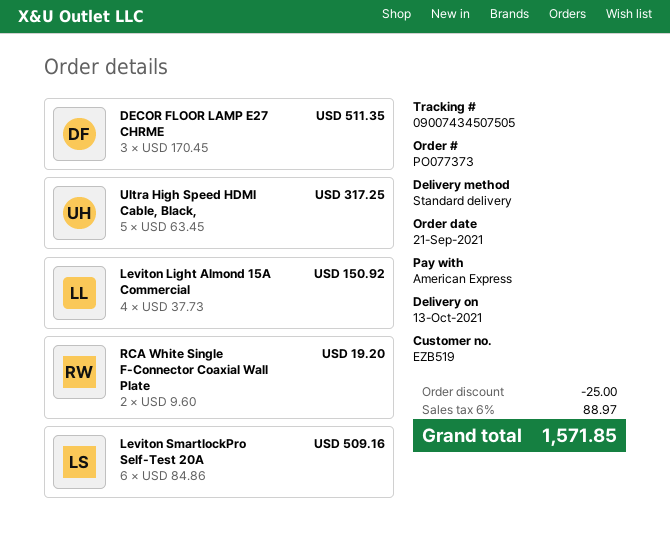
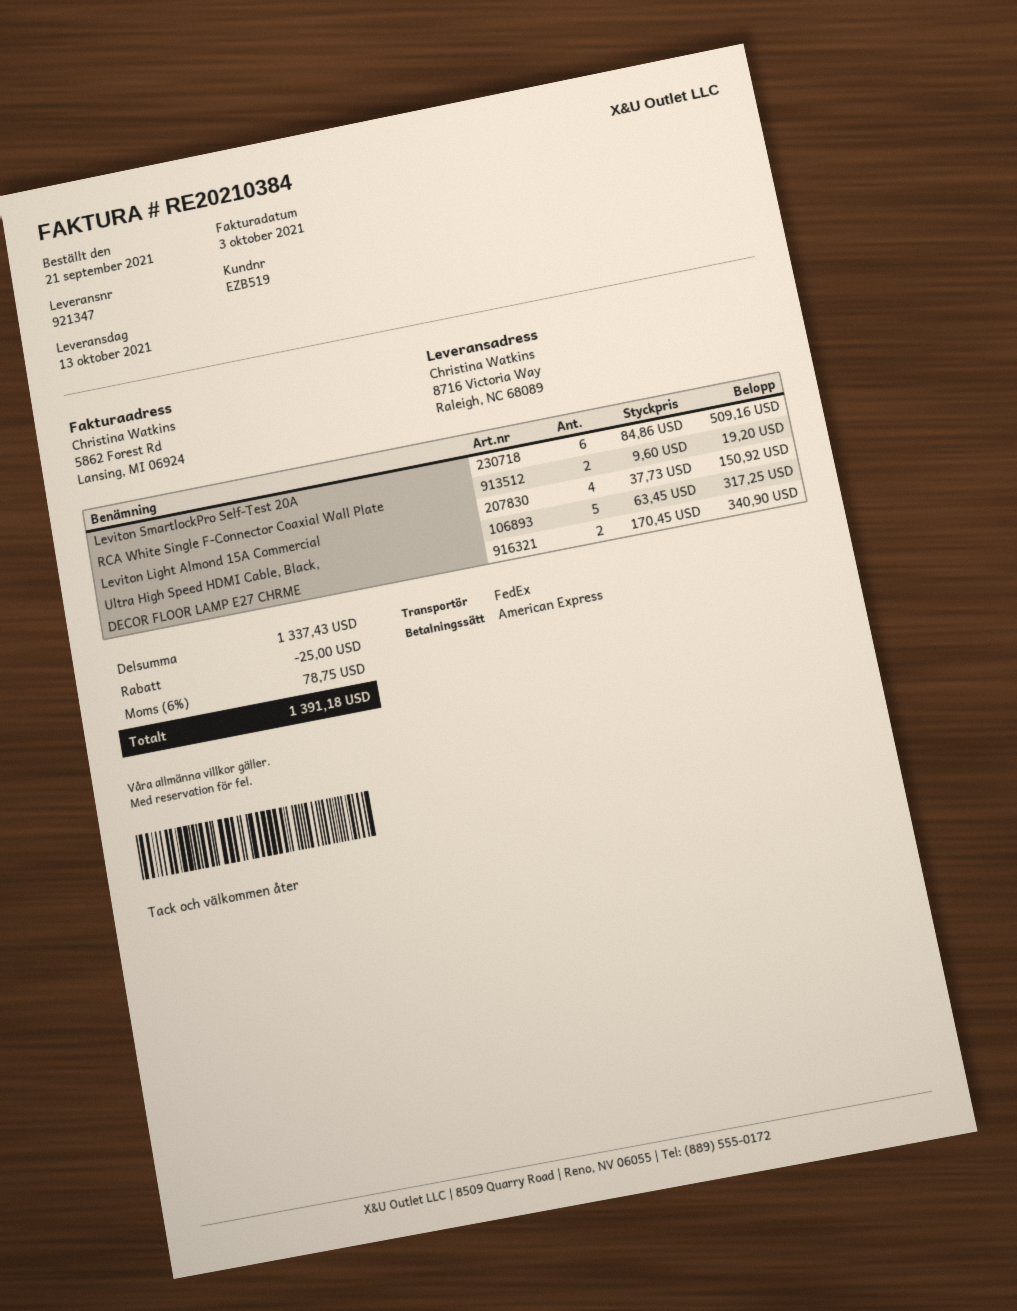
shipping method: standard -> FedEx
DECOR FLOOR LAMP E27 CHRME: 3 x 170.45 = 511.35 -> 2 x 170.45 = 340.90
tax: 6% = 88.97 -> 6% = 78.75
total: 1571.85 -> 1391.18

